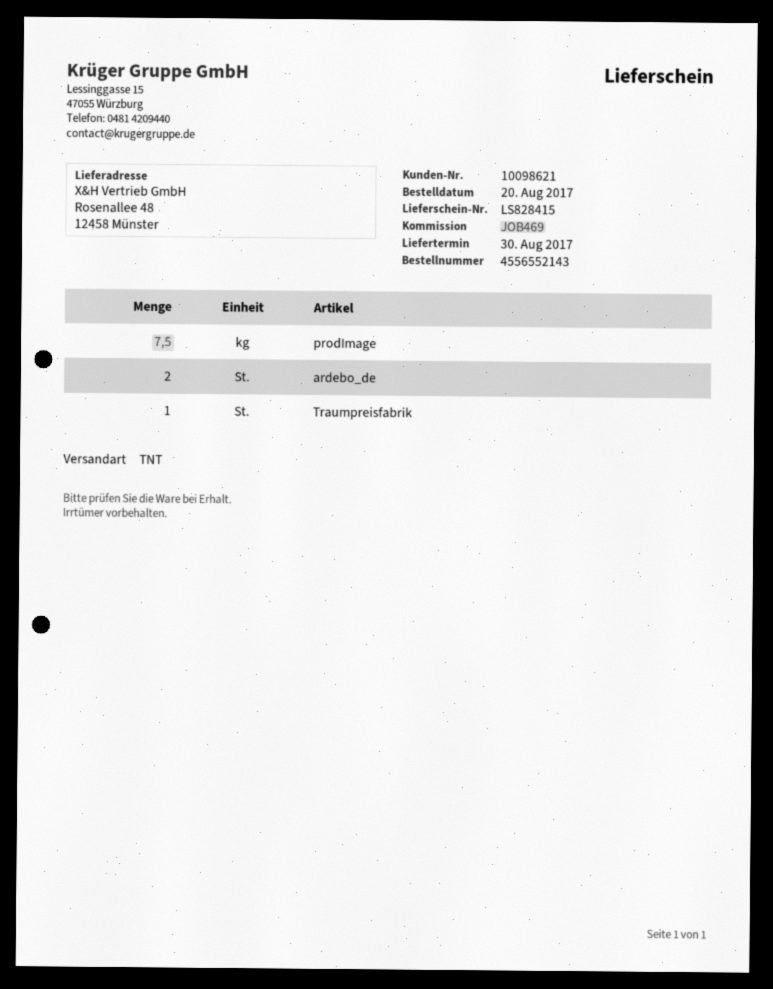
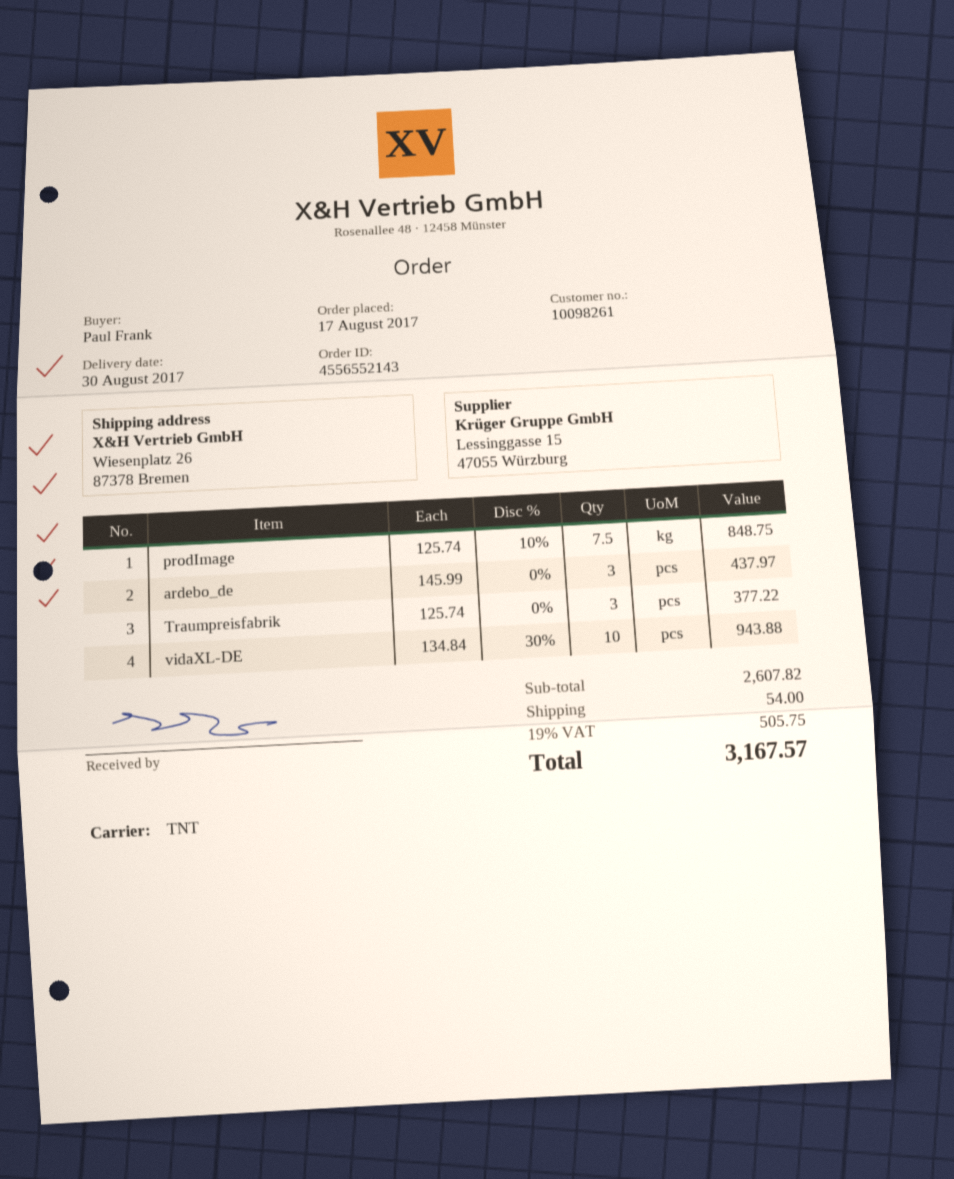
order date: 2017-08-20 -> 2017-08-17
customer number: 10098621 -> 10098261
ship to: Rosenallee 48, 12458 Münster -> Wiesenplatz 26, 87378 Bremen
ardebo_de: 2 -> 3
Traumpreisfabrik: 1 -> 3
vidaXL-DE: none -> 10

